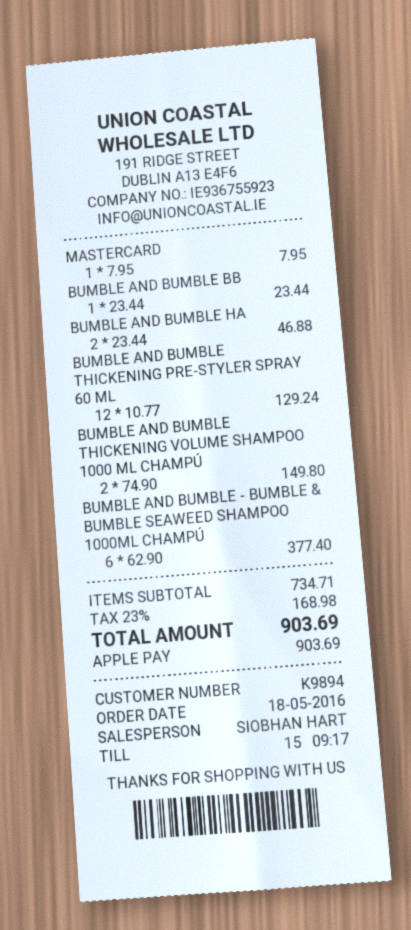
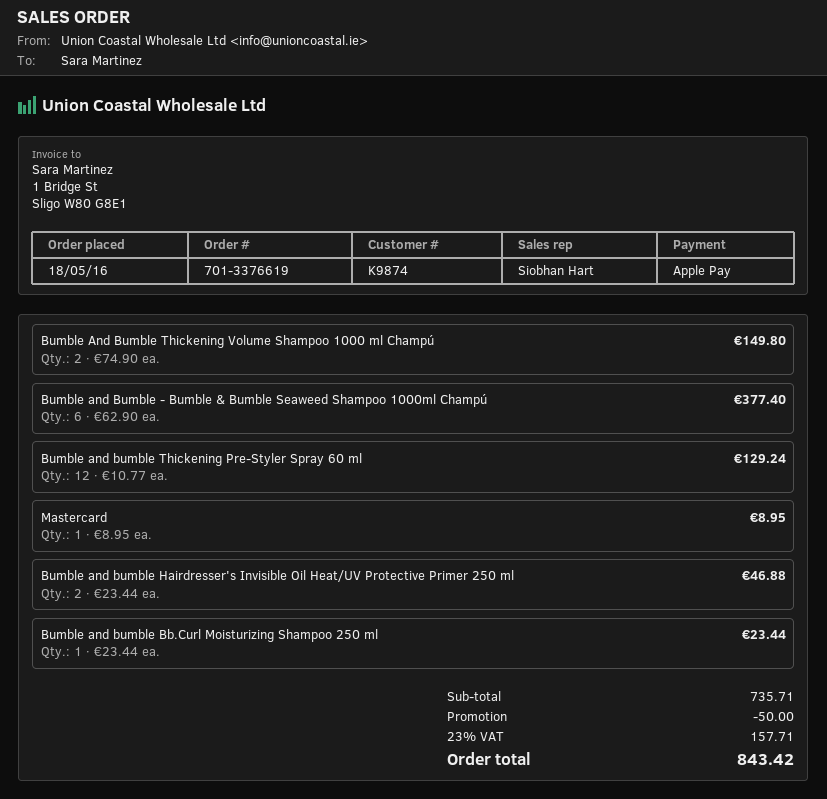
customer number: K9894 -> K9874
MASTERCARD: 1 x 7.95 = 7.95 -> 1 x 8.95 = 8.95
subtotal: 734.71 -> 735.71
discount: none -> 50.00
tax: 23% = 168.98 -> 23% = 157.71
total: 903.69 -> 843.42

